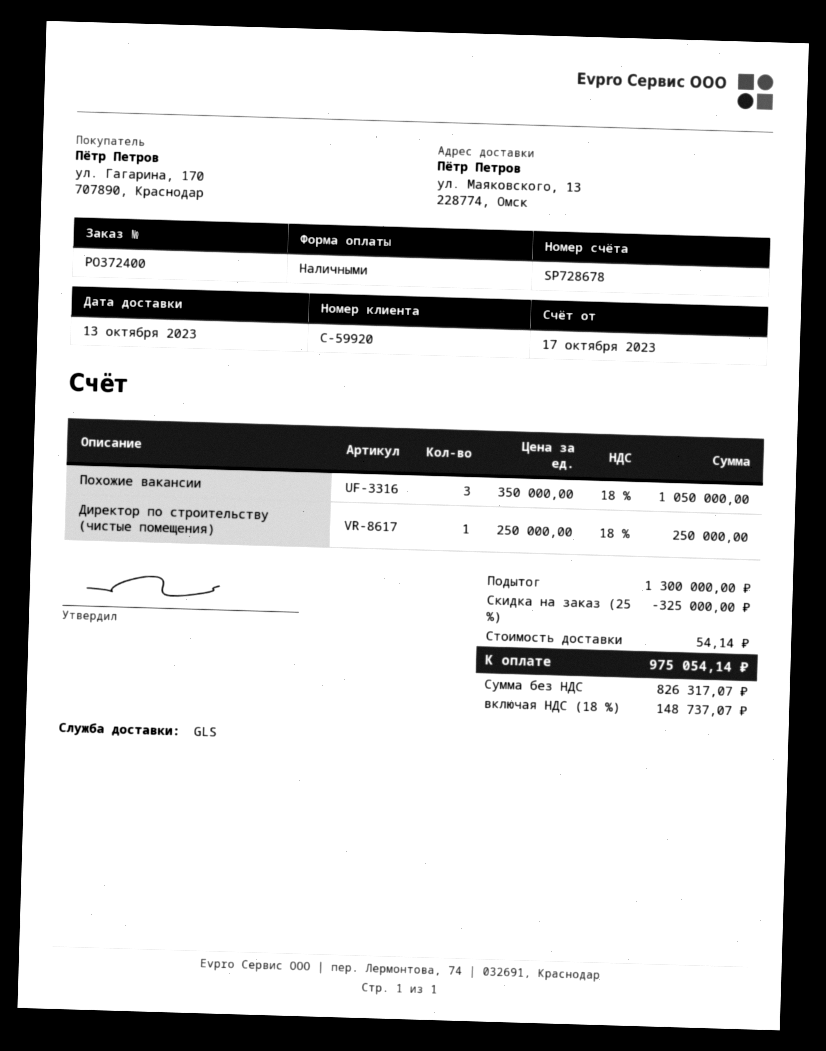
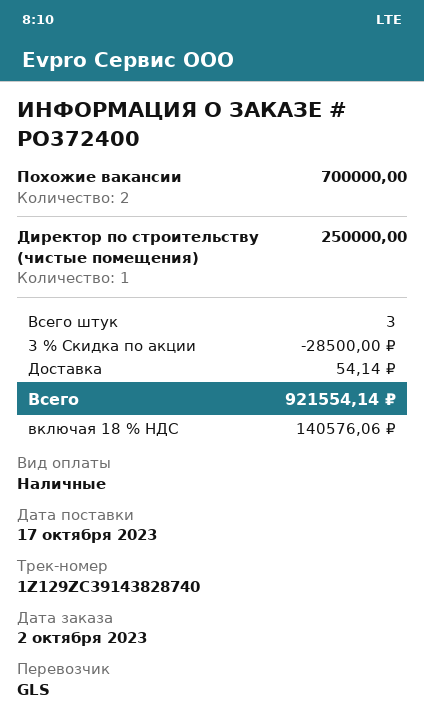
delivery date: 2023-10-13 -> 2023-10-17
Похожие вакансии: 3 for 1050000.00 -> 2 for 700000.00
discount: 25% = 325000.00 -> 3% = 28500.00
tax: 18% = 148737.07 -> 18% = 140576.06
total: 975054.14 -> 921554.14

